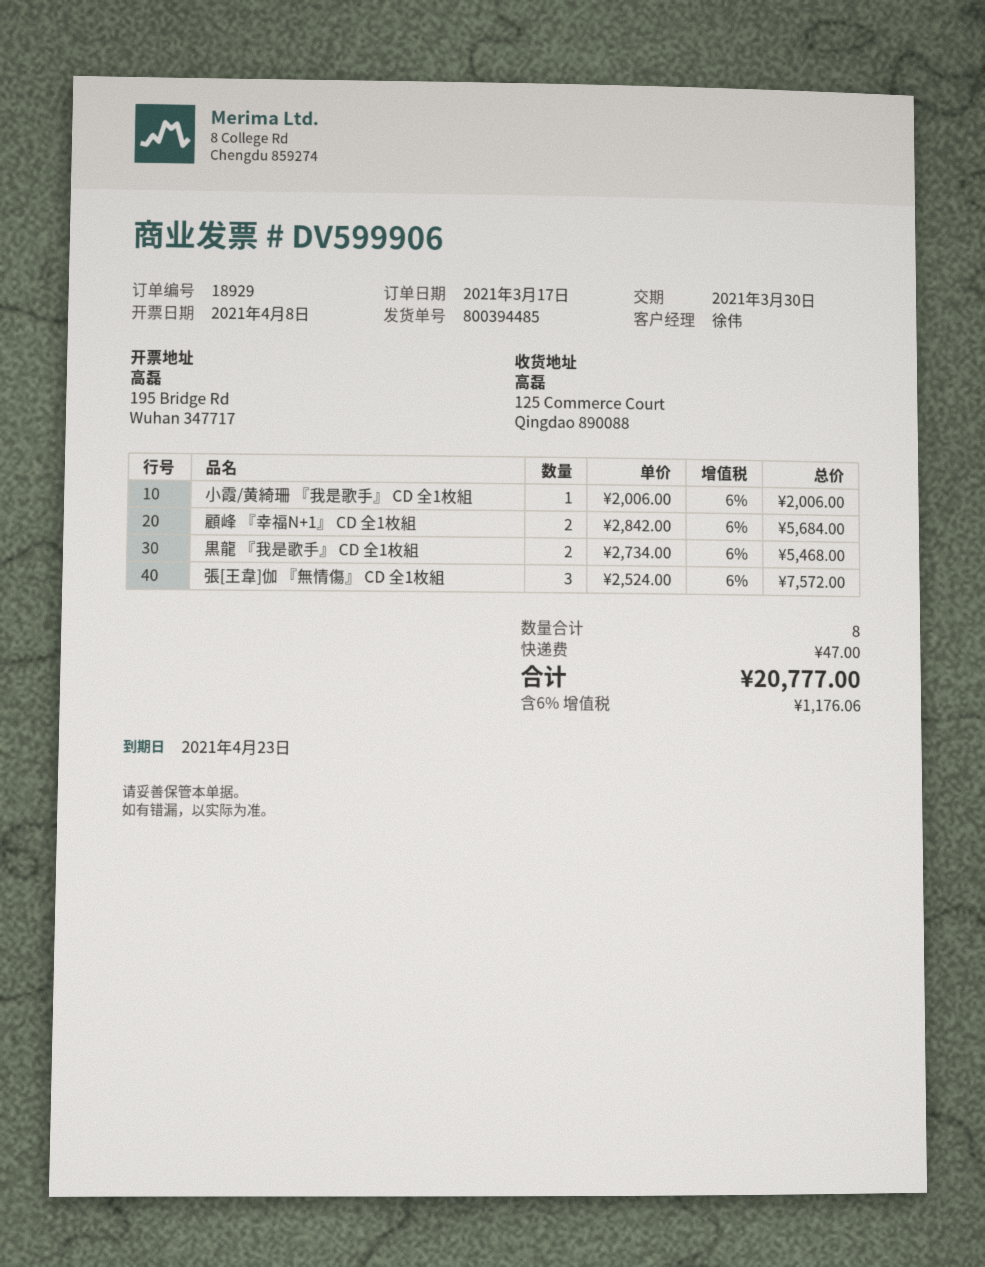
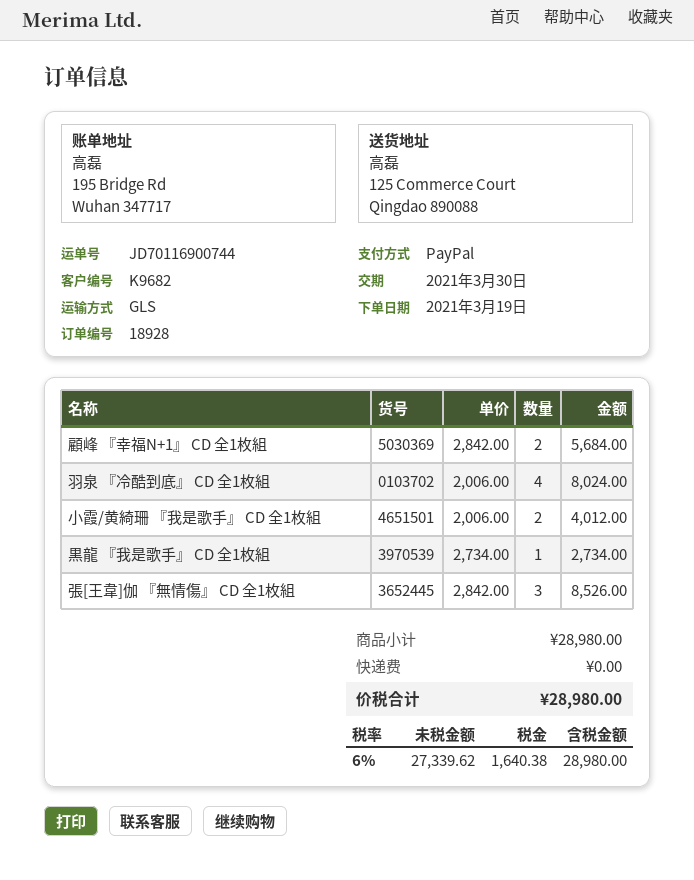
order number: 18929 -> 18928
order date: 2021-03-17 -> 2021-03-19
小霞/黄綺珊 『我是歌手』 CD 全1枚組: 1 x 2006.00 = 2006.00 -> 2 x 2006.00 = 4012.00
黒龍 『我是歌手』 CD 全1枚組: 2 x 2734.00 = 5468.00 -> 1 x 2734.00 = 2734.00
張[王韋]伽 『無情傷』 CD 全1枚組: 3 x 2524.00 = 7572.00 -> 3 x 2842.00 = 8526.00
羽泉 『冷酷到底』 CD 全1枚組: none -> 4 x 2006.00 = 8024.00
shipping: 47.00 -> 0.00
tax: 6% = 1176.06 -> 6% = 1640.38
total: 20777.00 -> 28980.00

